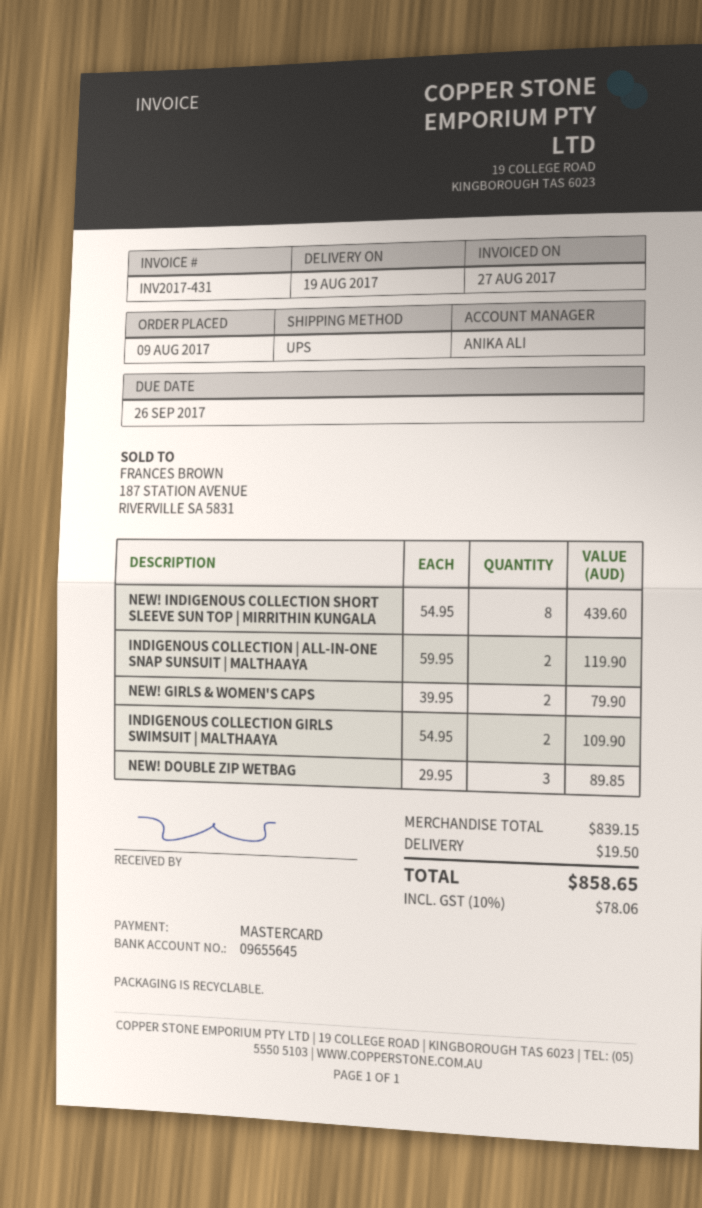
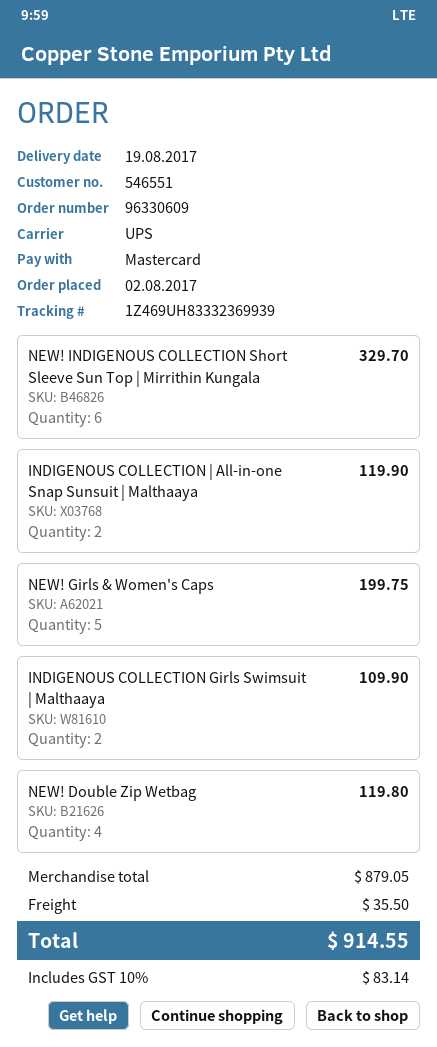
order date: 2017-08-09 -> 2017-08-02
NEW! INDIGENOUS COLLECTION SHORT SLEEVE SUN TOP | MIRRITHIN KUNGALA: 8 for 439.60 -> 6 for 329.70
NEW! GIRLS & WOMEN'S CAPS: 2 for 79.90 -> 5 for 199.75
NEW! DOUBLE ZIP WETBAG: 3 for 89.85 -> 4 for 119.80
subtotal: 839.15 -> 879.05
shipping: 19.50 -> 35.50
tax: 10% = 78.06 -> 10% = 83.14
total: 858.65 -> 914.55

